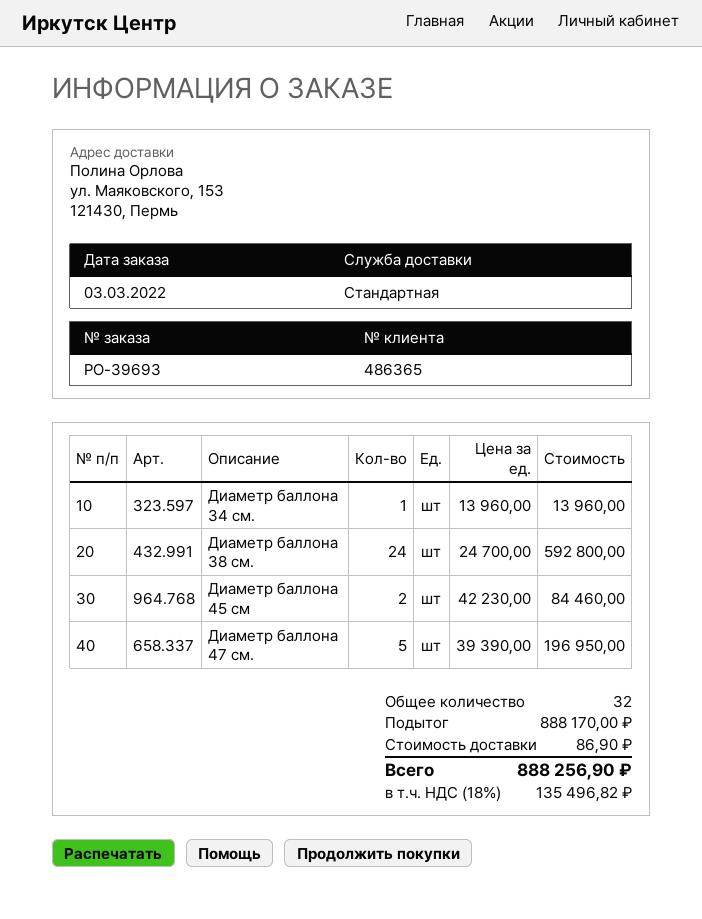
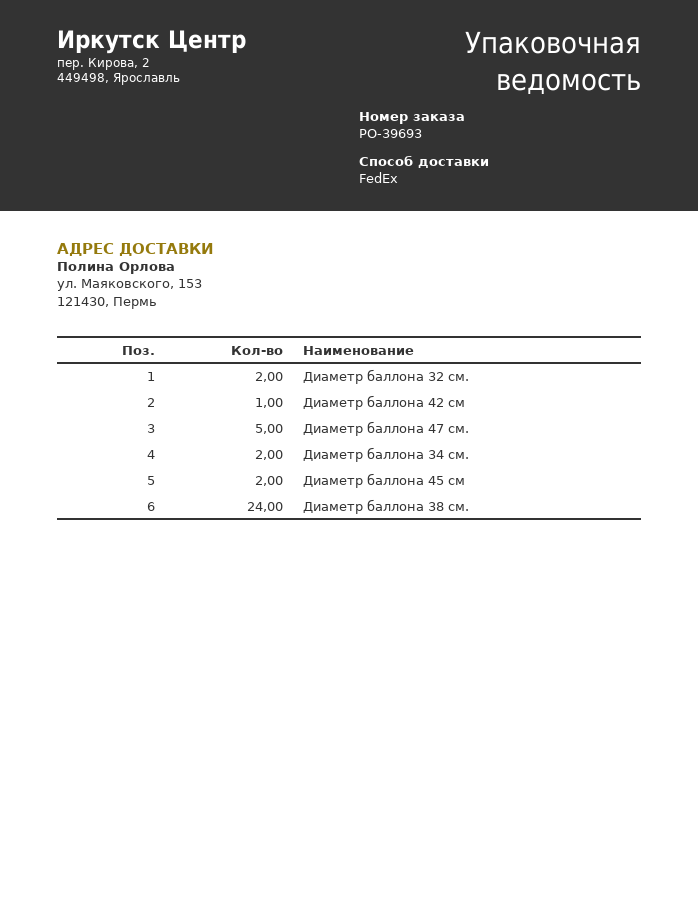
shipping method: standard -> FedEx
Диаметр баллона 34 см.: 1 -> 2
Диаметр баллона 32 см.: none -> 2
Диаметр баллона 42 см: none -> 1

